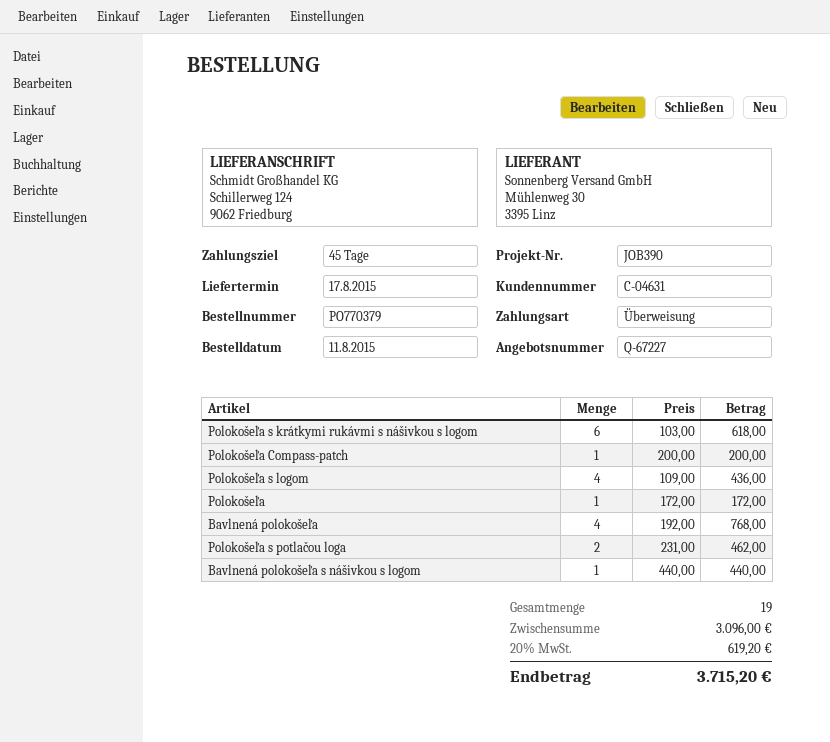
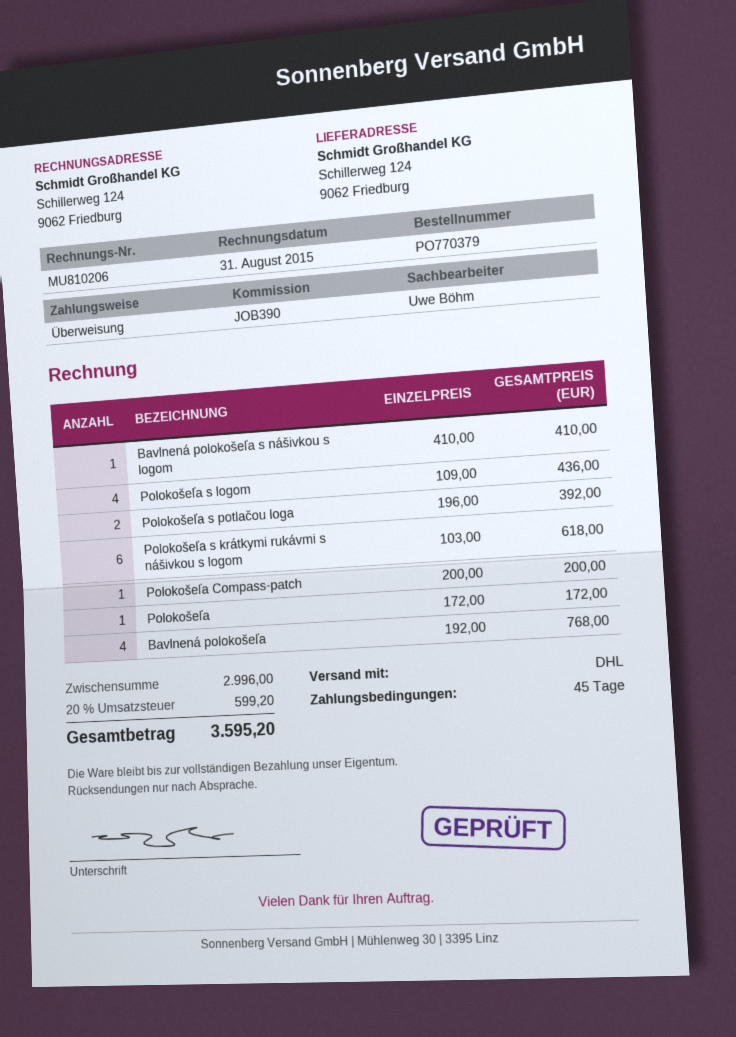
Polokošeľa s potlačou loga: 2 x 231.00 = 462.00 -> 2 x 196.00 = 392.00
Bavlnená polokošeľa s nášivkou s logom: 1 x 440.00 = 440.00 -> 1 x 410.00 = 410.00
subtotal: 3096.00 -> 2996.00
tax: 20% = 619.20 -> 20% = 599.20
total: 3715.20 -> 3595.20

